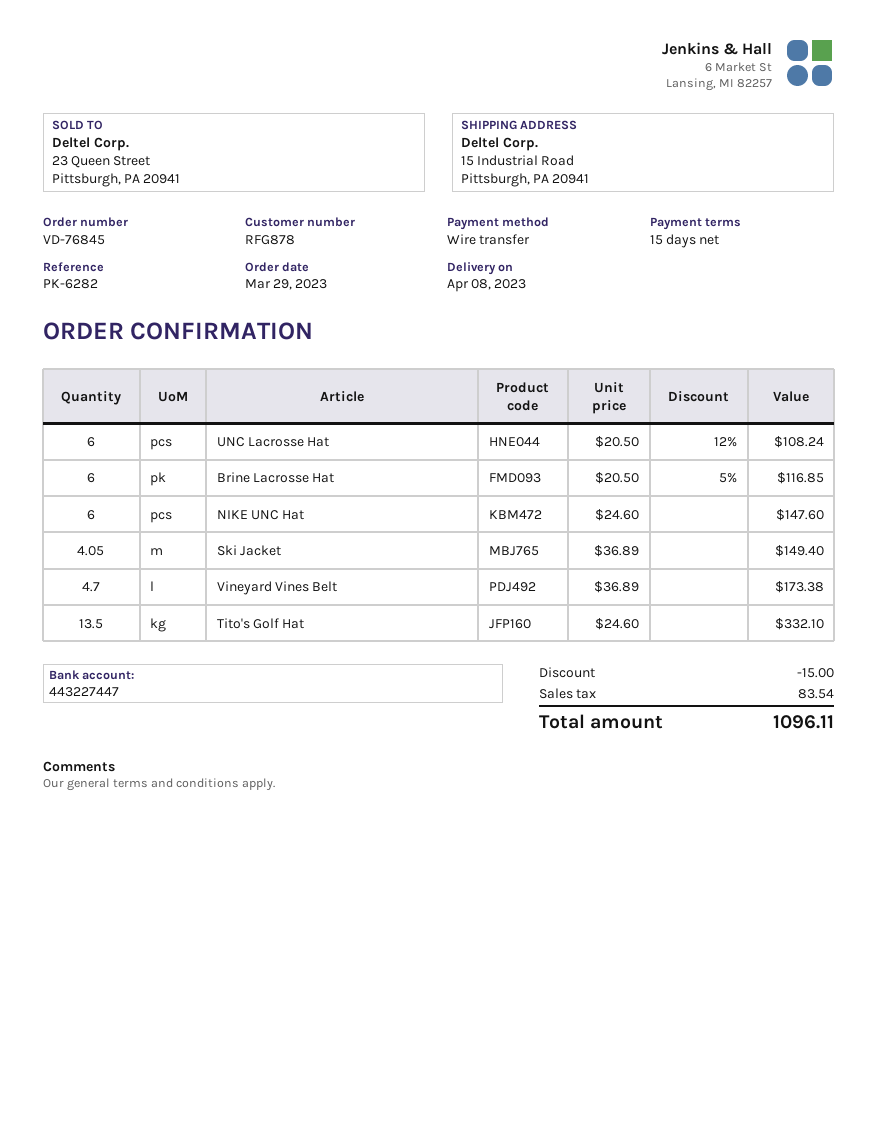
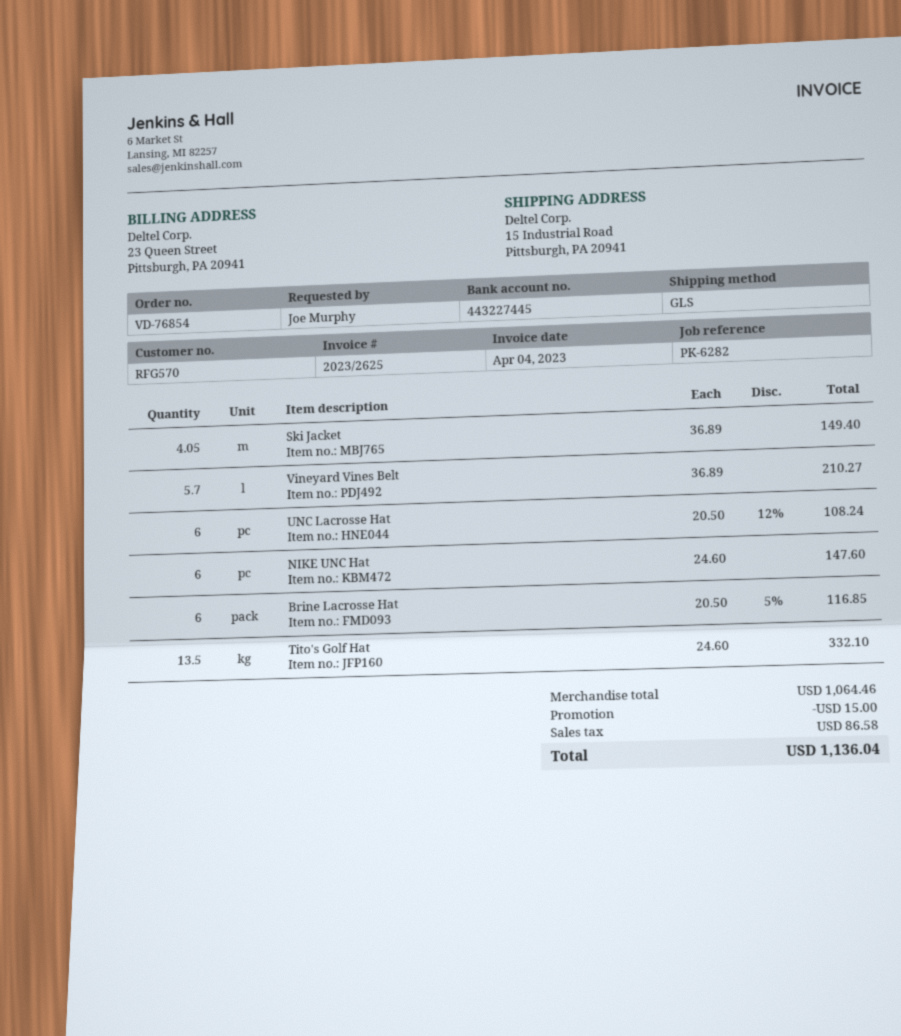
order number: VD-76845 -> VD-76854
customer number: RFG878 -> RFG570
bank account: 443227447 -> 443227445
Vineyard Vines Belt: 4.7 x 36.89 = 173.38 -> 5.7 x 36.89 = 210.27
tax: 83.54 -> 86.58
total: 1096.11 -> 1136.04

